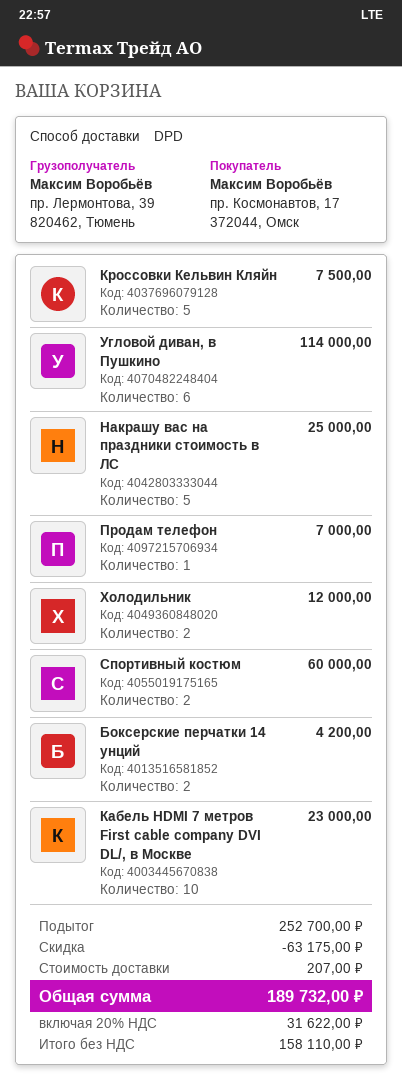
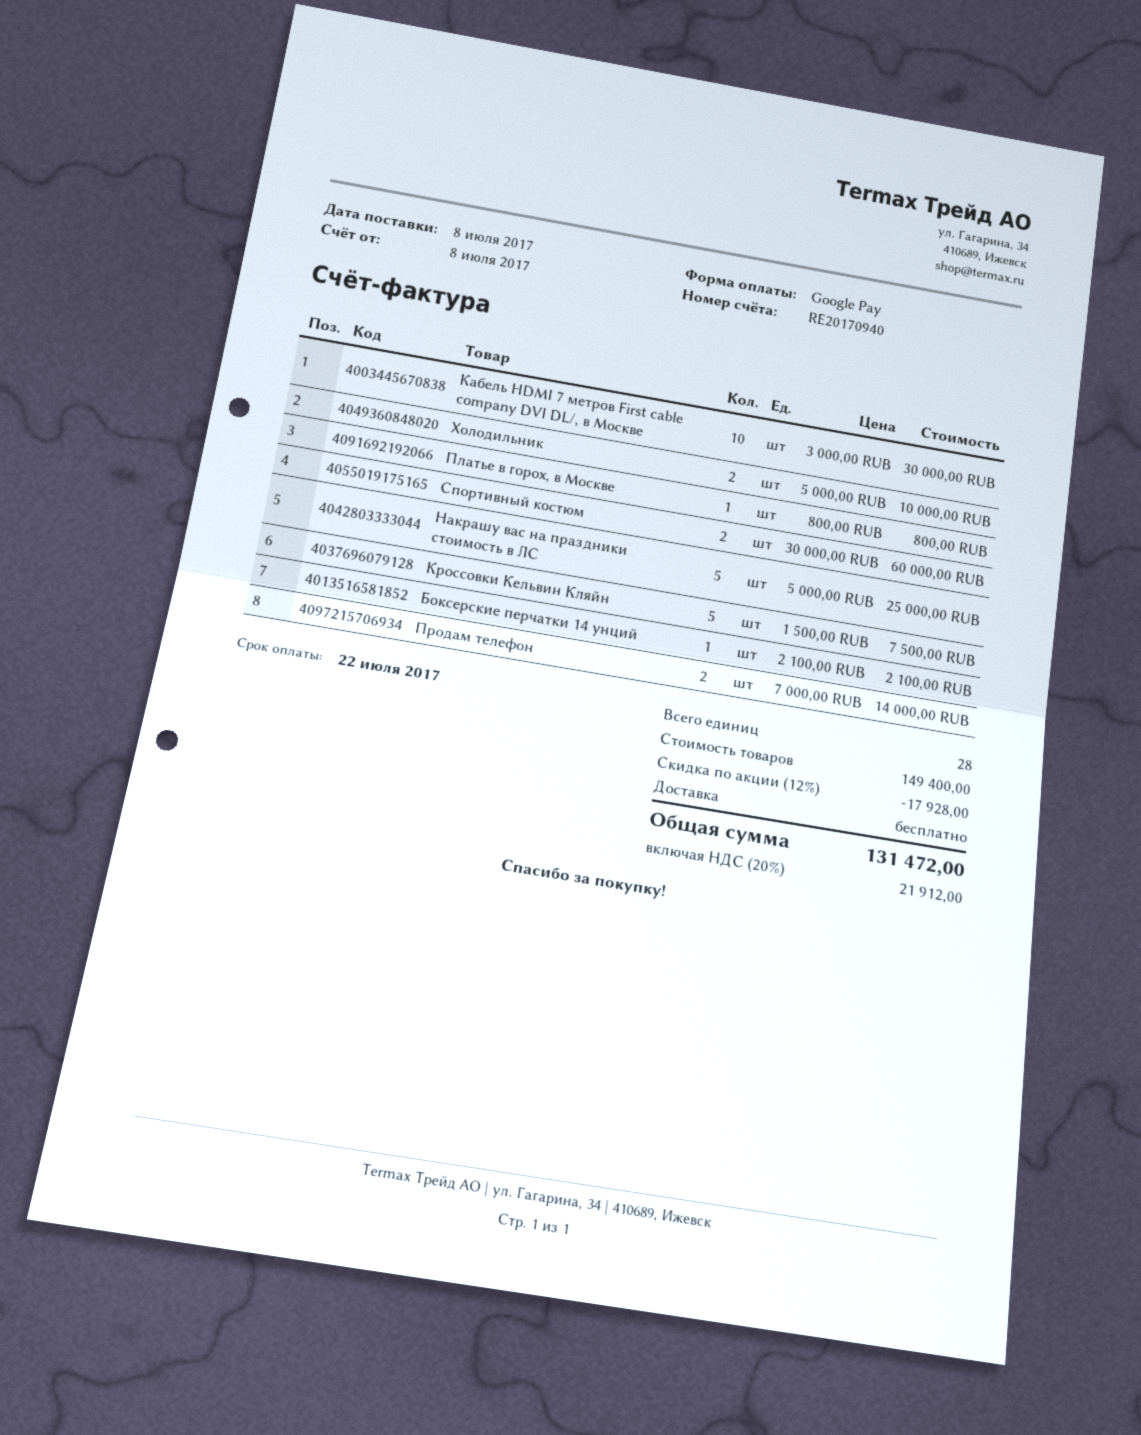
Угловой диван, в Пушкино: 6 for 114000.00 -> none
Продам телефон: 1 for 7000.00 -> 2 for 14000.00
Холодильник: 2 for 12000.00 -> 2 for 10000.00
Боксерские перчатки 14 унций: 2 for 4200.00 -> 1 for 2100.00
Кабель HDMI 7 метров First cable company DVI DL/, в Москве: 10 for 23000.00 -> 10 for 30000.00
Платье в горох, в Москве: none -> 1 for 800.00
subtotal: 252700.00 -> 149400.00
discount: 63175.00 -> 17928.00
shipping: 207.00 -> 0.00
tax: 20% = 31622.00 -> 20% = 21912.00
total: 189732.00 -> 131472.00

